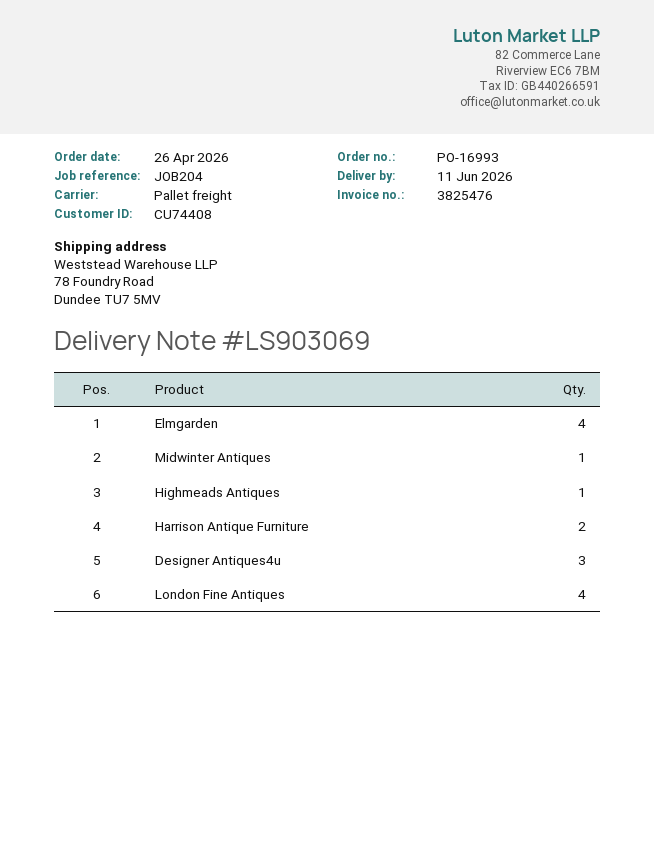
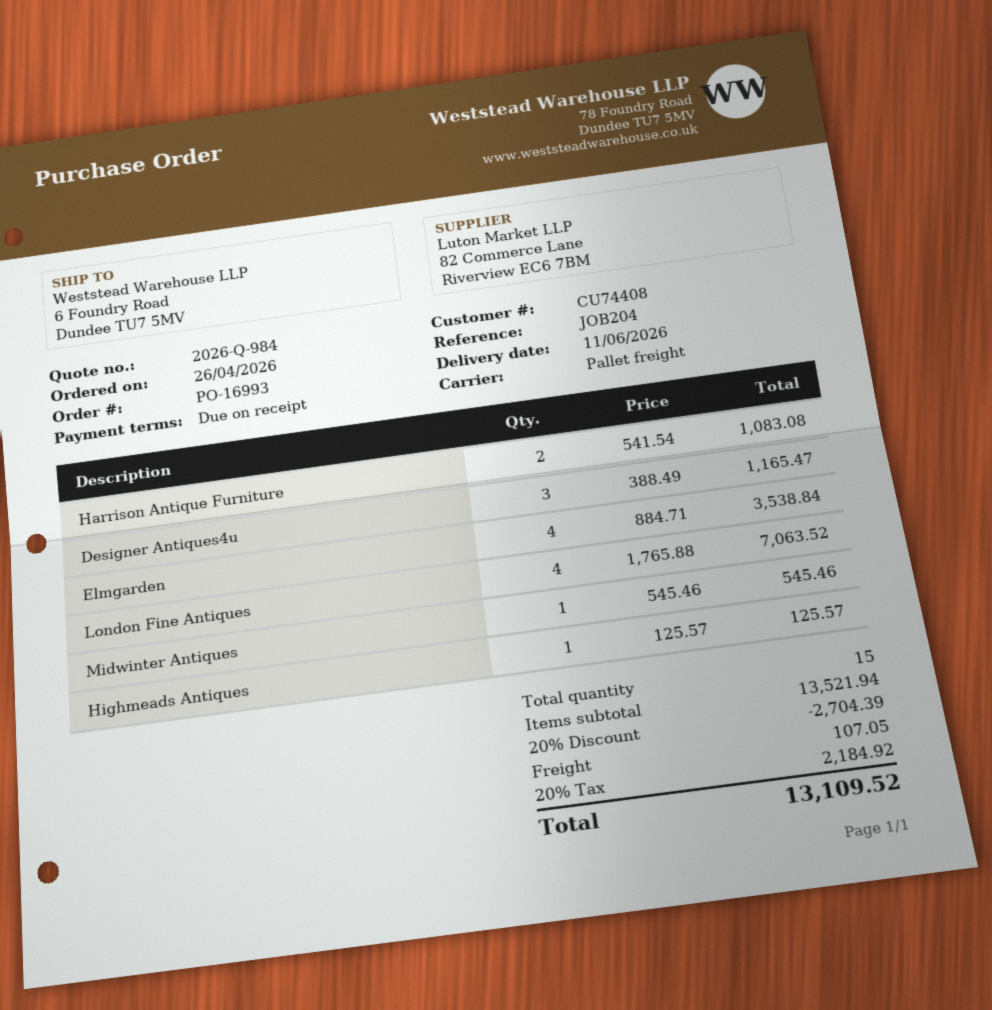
ship to: 78 Foundry Road, Dundee TU7 5MV -> 6 Foundry Road, Dundee TU7 5MV

